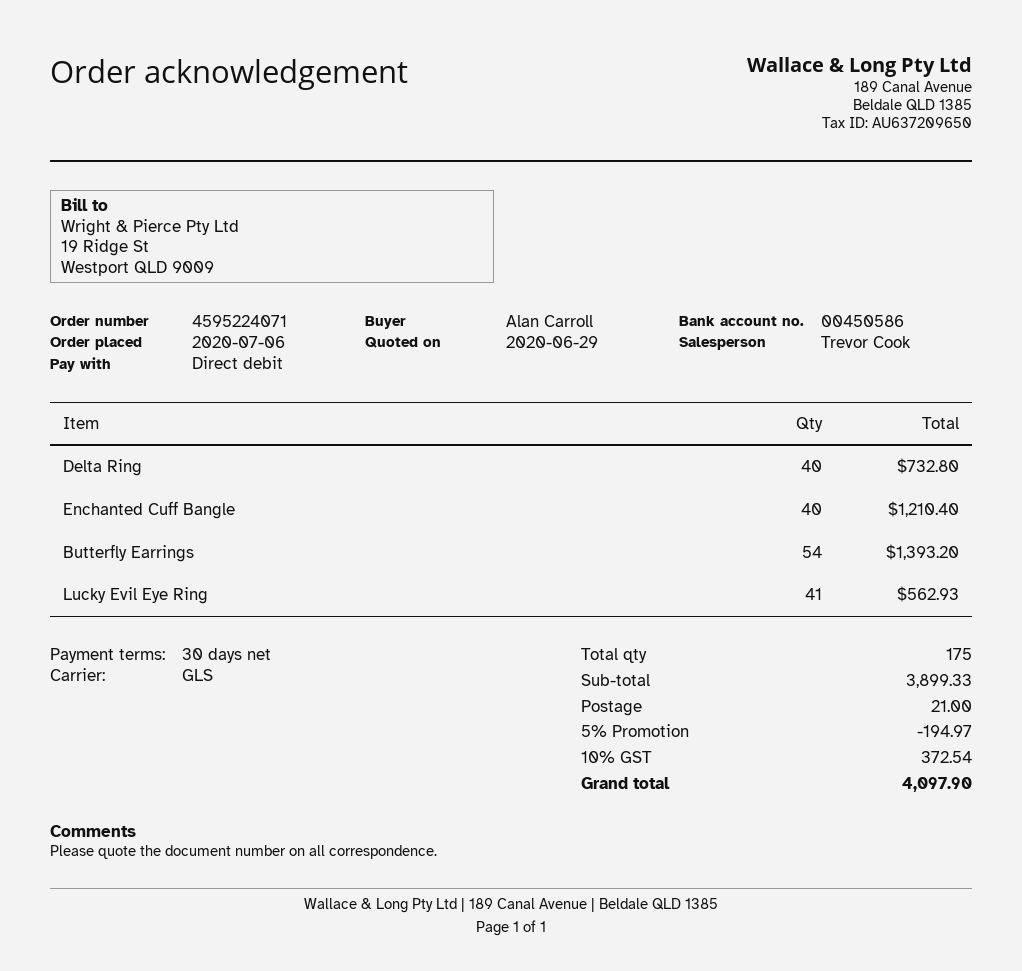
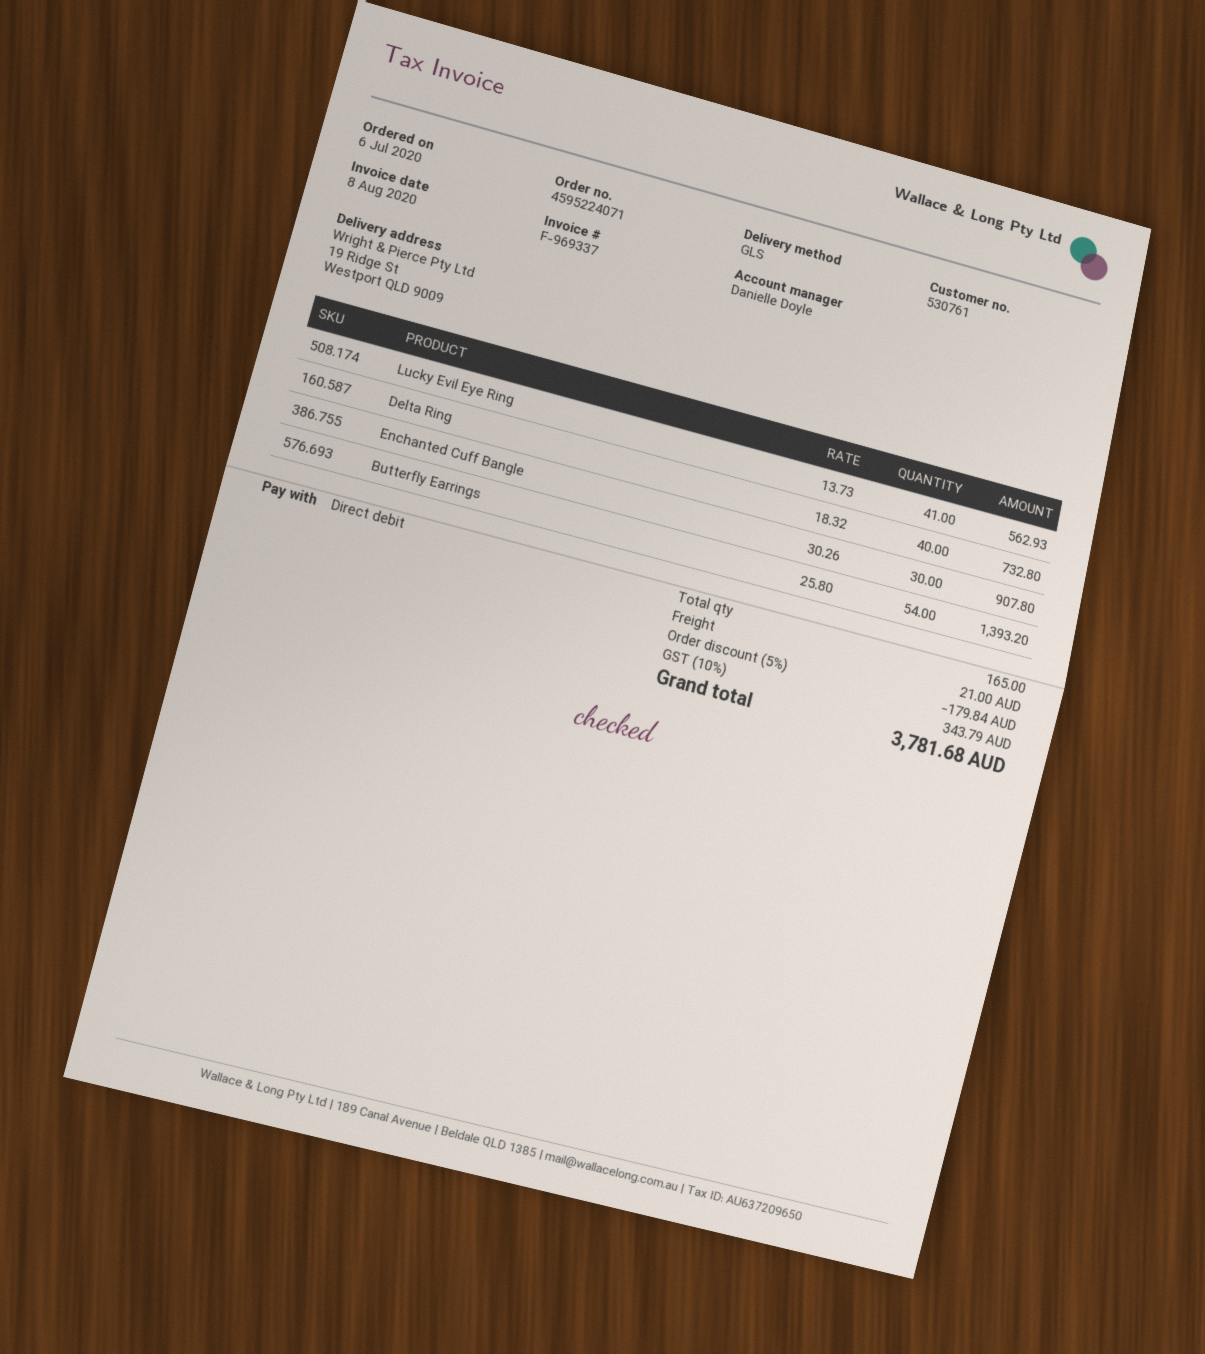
sales rep: Trevor Cook -> Danielle Doyle
Enchanted Cuff Bangle: 40 for 1210.40 -> 30 for 907.80
total quantity: 175 -> 165
discount: 5% = 194.97 -> 5% = 179.84
tax: 10% = 372.54 -> 10% = 343.79
total: 4097.90 -> 3781.68

